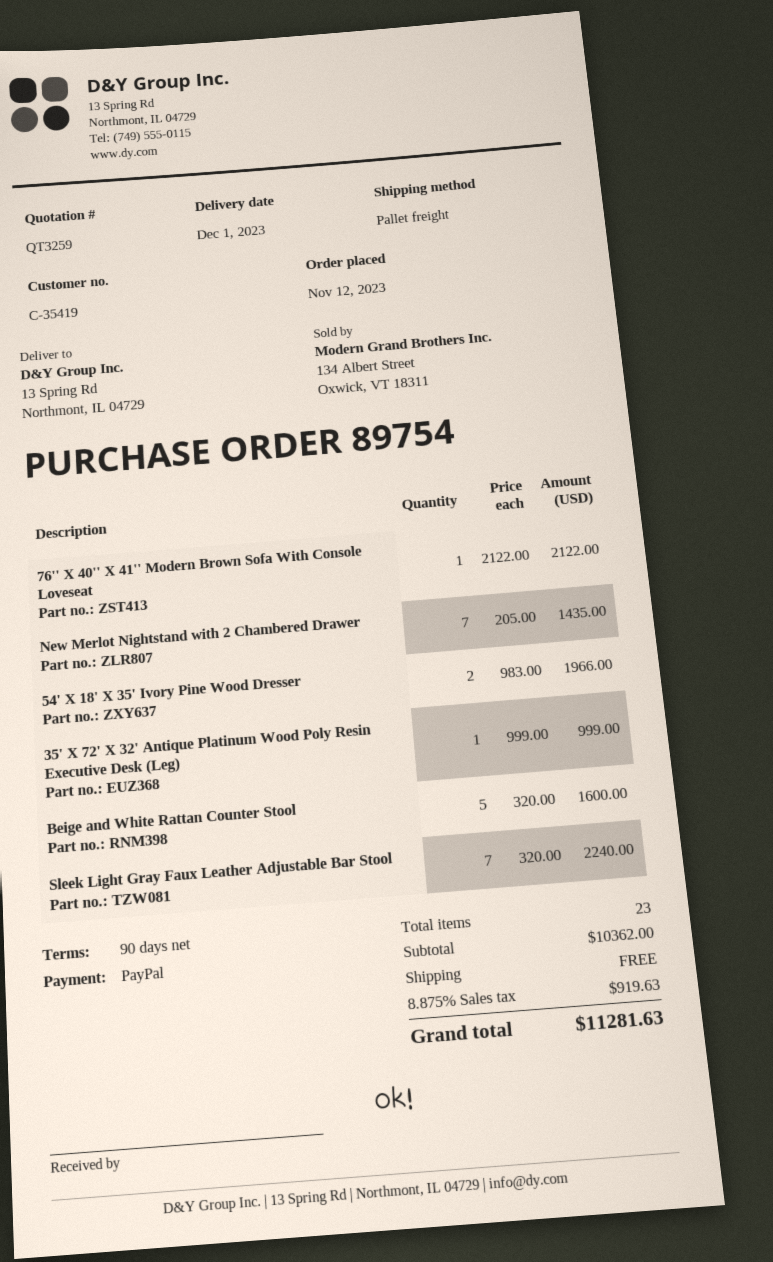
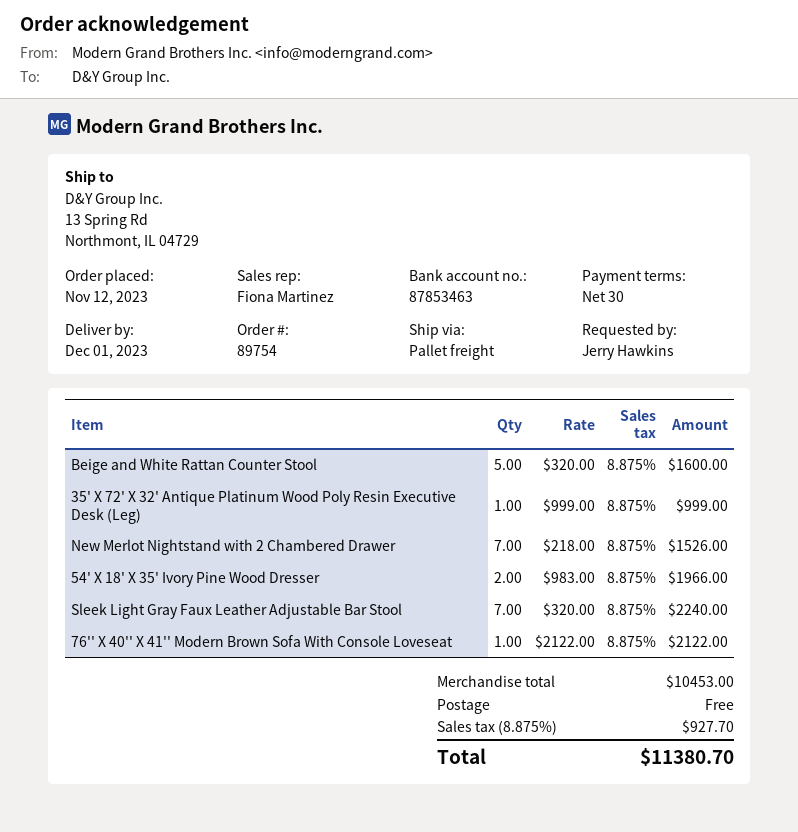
payment terms: 90 days -> 30 days
New Merlot Nightstand with 2 Chambered Drawer: 7 x 205.00 = 1435.00 -> 7 x 218.00 = 1526.00
subtotal: 10362.00 -> 10453.00
tax: 8.875% = 919.63 -> 8.875% = 927.70
total: 11281.63 -> 11380.70

